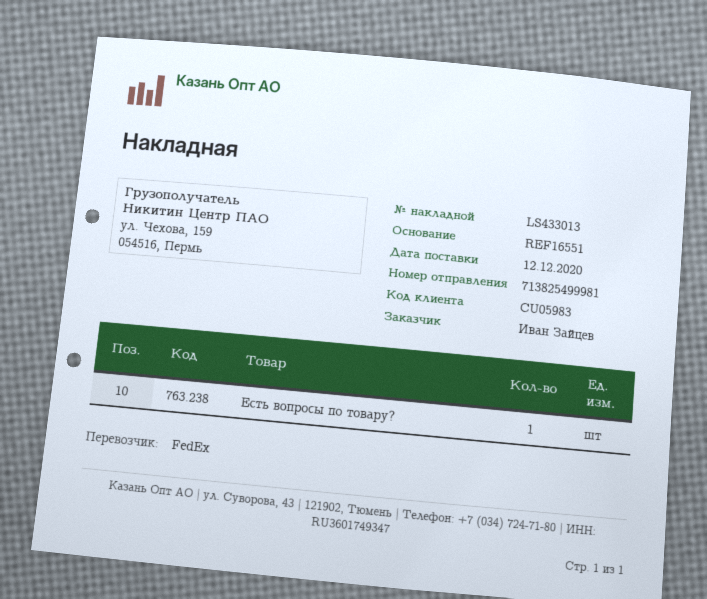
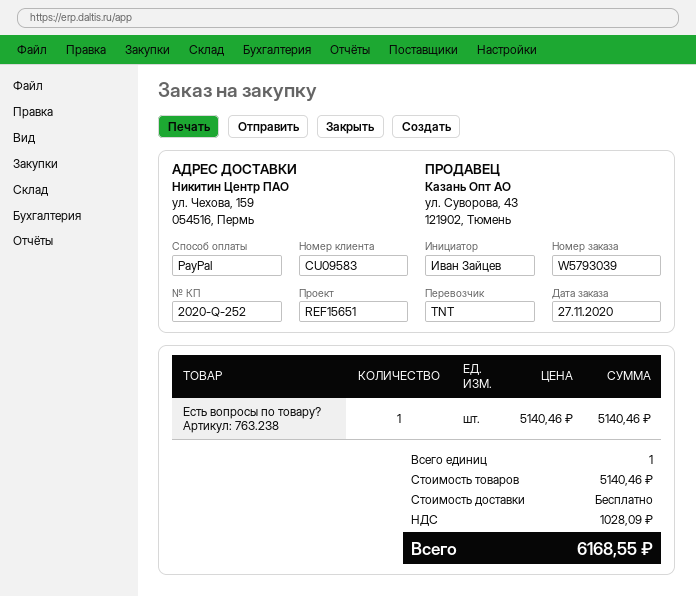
customer number: CU05983 -> CU09583
reference: REF16551 -> REF15651
shipping method: FedEx -> TNT

